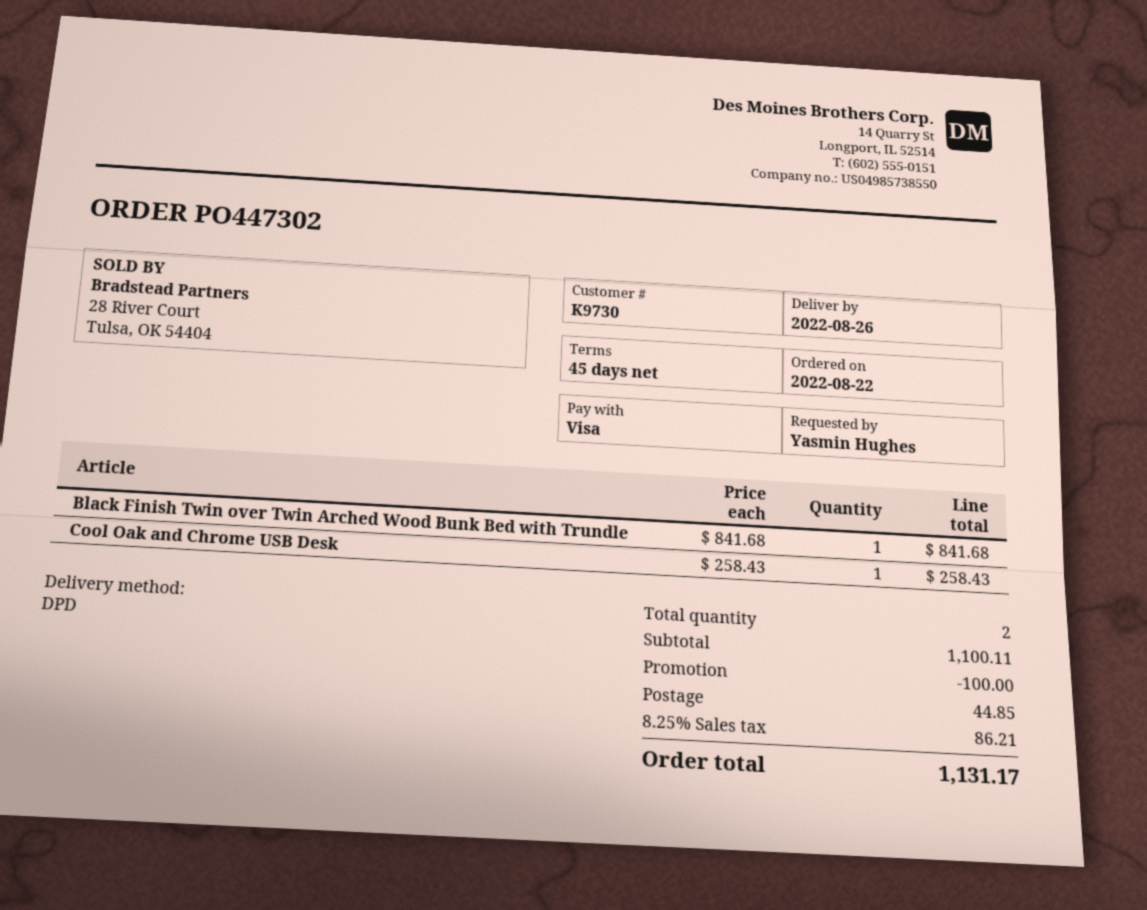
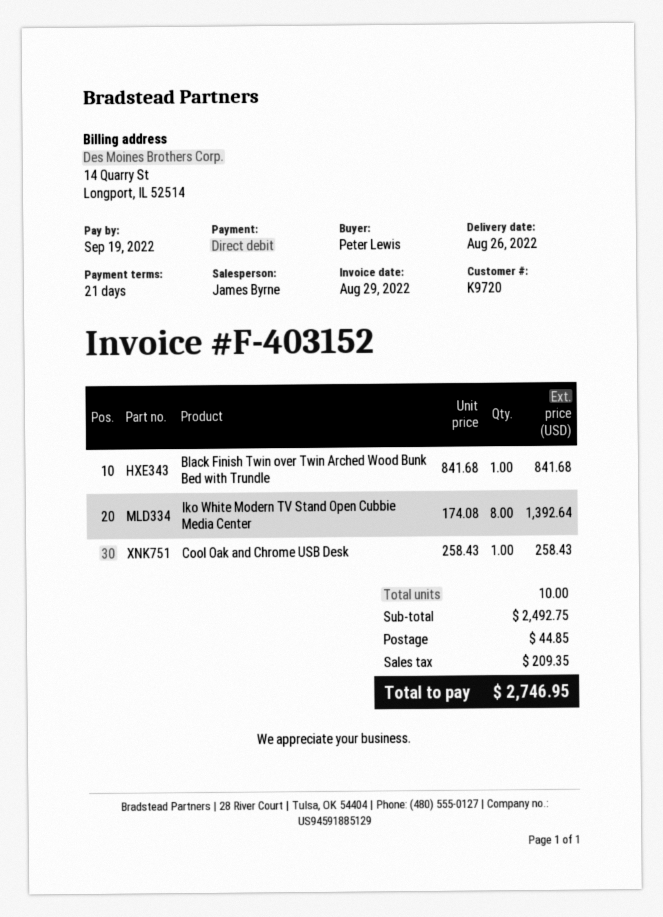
payment terms: 45 days -> 21 days
customer number: K9730 -> K9720
ordered by: Yasmin Hughes -> Peter Lewis
payment method: Visa -> direct debit
Iko White Modern TV Stand Open Cubbie Media Center: none -> 8 x 174.08 = 1392.64
total quantity: 2 -> 10
subtotal: 1100.11 -> 2492.75
discount: 100.00 -> none
tax: 86.21 -> 209.35
total: 1131.17 -> 2746.95

